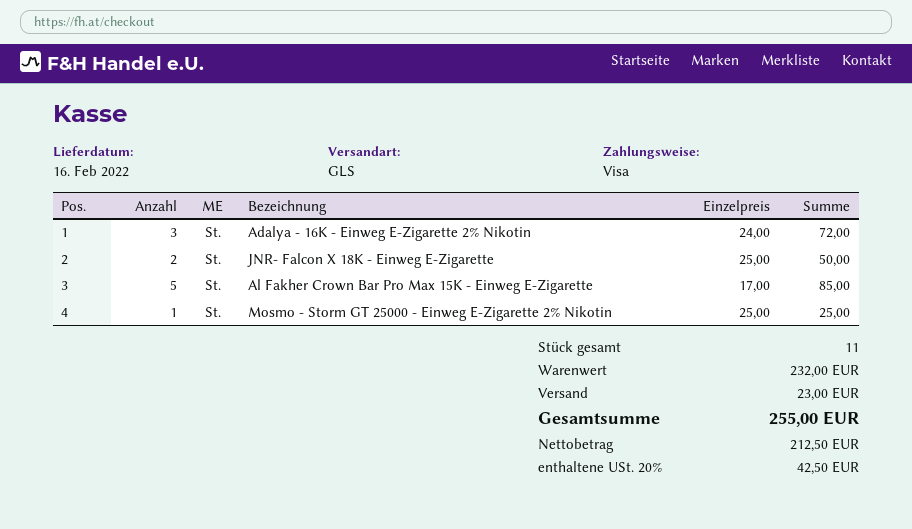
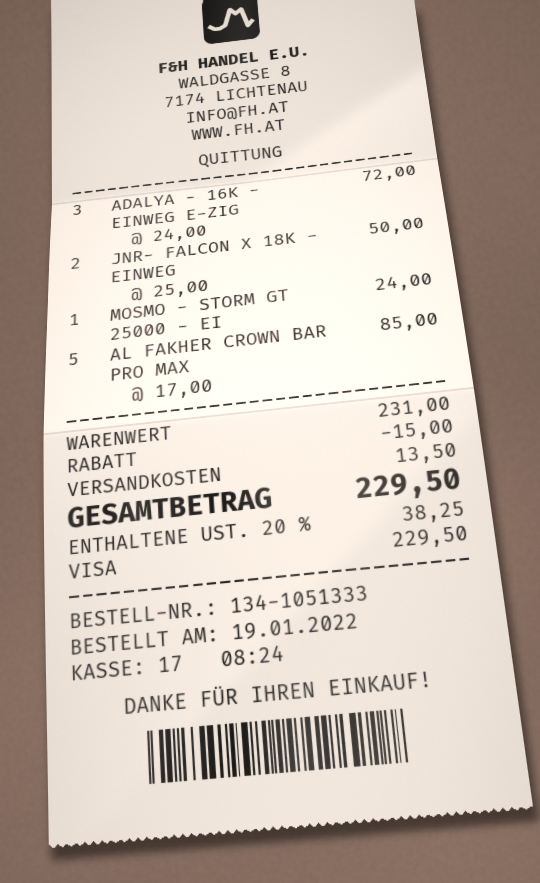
Mosmo - Storm GT 25000 - Einweg E-Zigarette 2% Nikotin: 1 x 25.00 = 25.00 -> 1 x 24.00 = 24.00
subtotal: 232.00 -> 231.00
discount: none -> 15.00
shipping: 23.00 -> 13.50
tax: 20% = 42.50 -> 20% = 38.25
total: 255.00 -> 229.50

